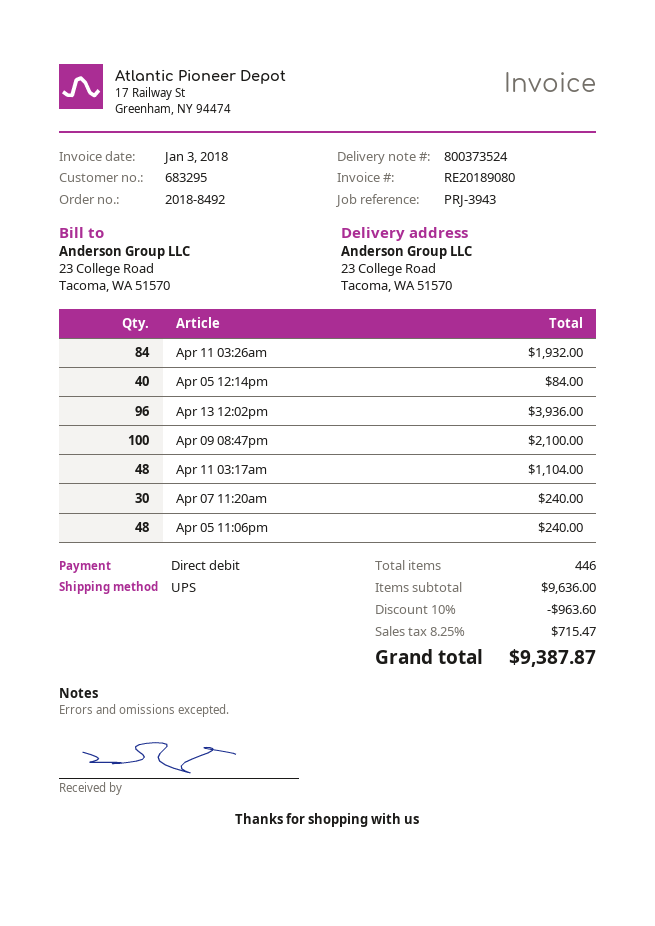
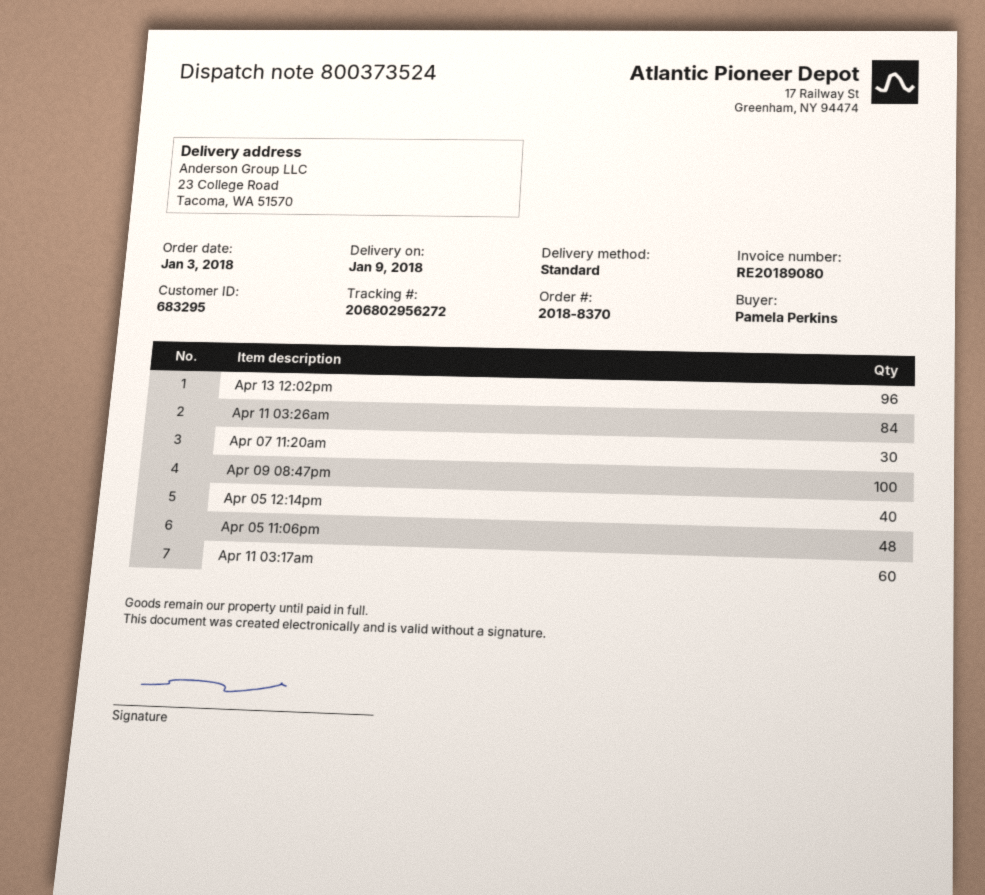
order number: 2018-8492 -> 2018-8370
shipping method: UPS -> standard
Apr 11 03:17am: 48 -> 60

